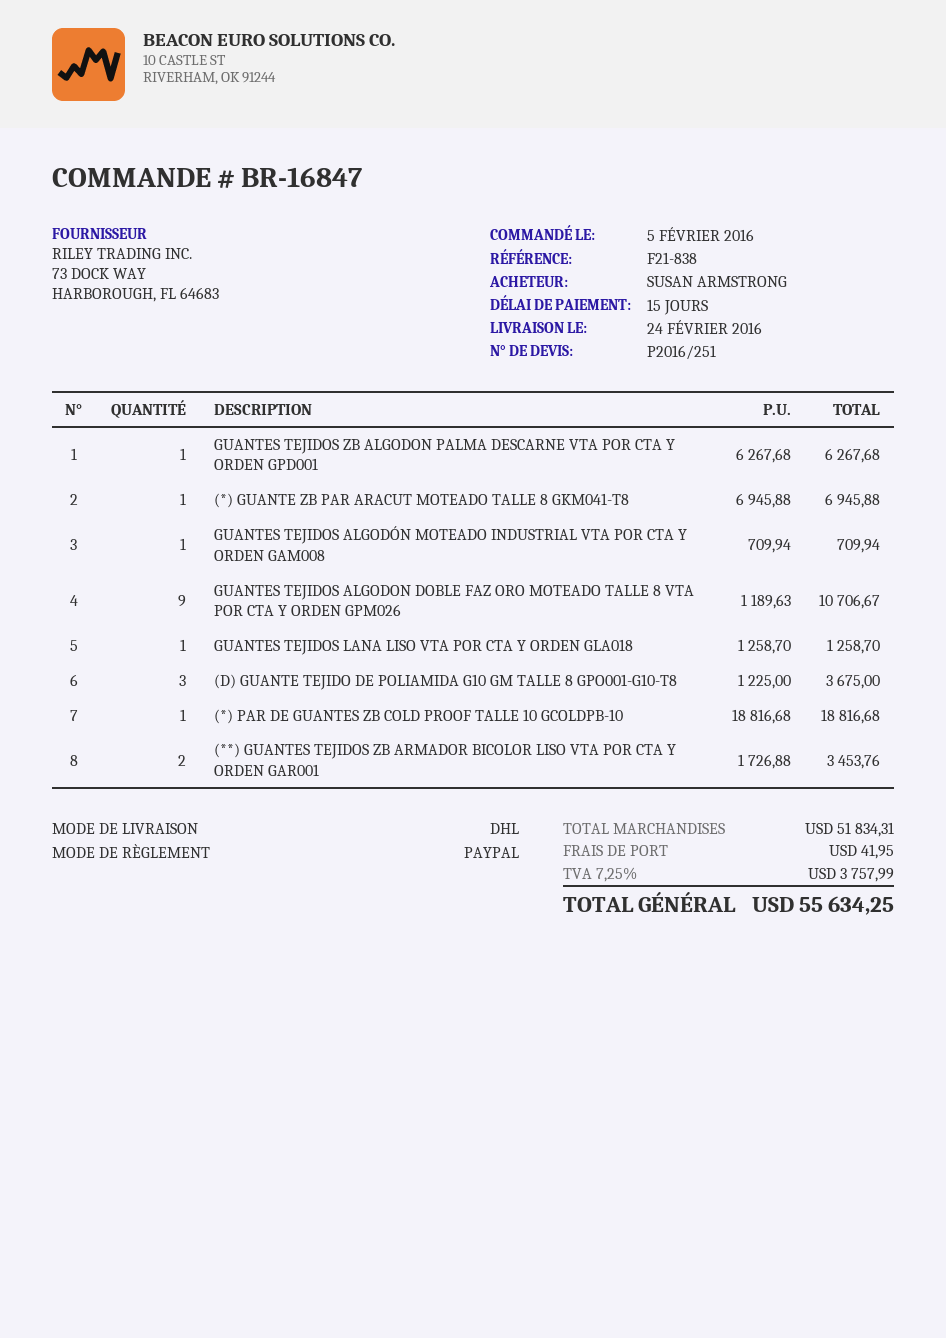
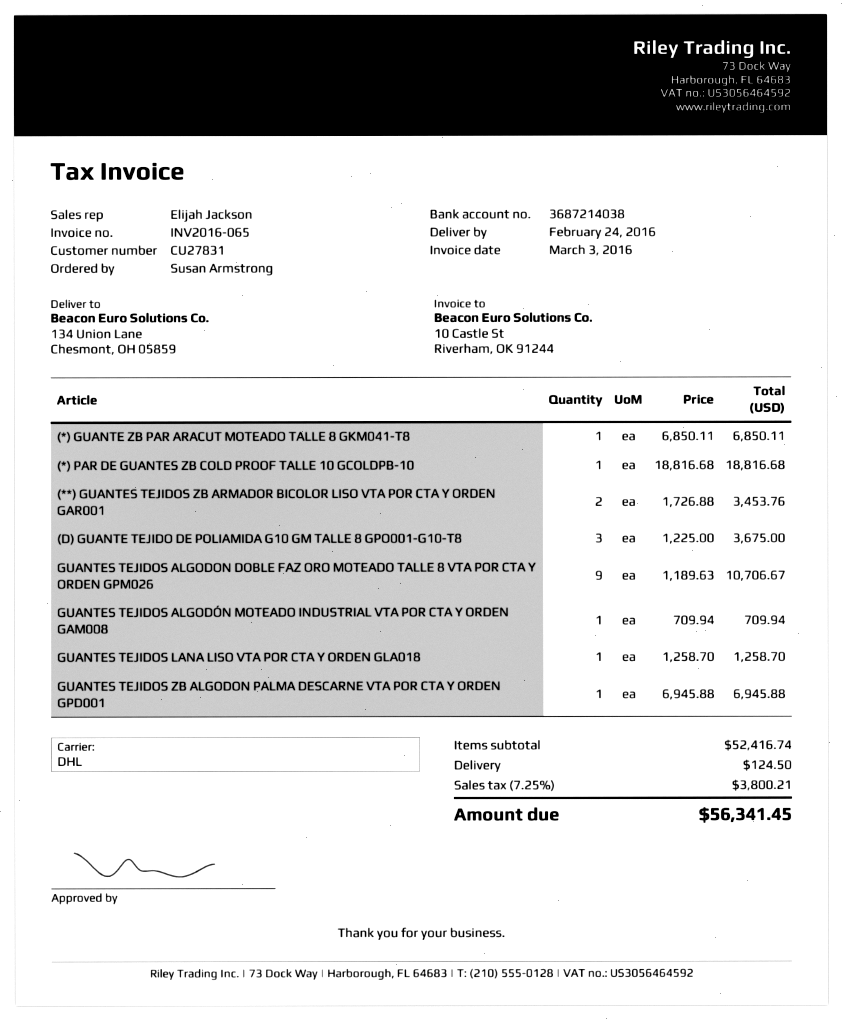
GUANTES TEJIDOS ZB ALGODON PALMA DESCARNE VTA POR CTA Y ORDEN GPD001: 1 x 6267.68 = 6267.68 -> 1 x 6945.88 = 6945.88
(*) GUANTE ZB PAR ARACUT MOTEADO TALLE 8 GKM041-T8: 1 x 6945.88 = 6945.88 -> 1 x 6850.11 = 6850.11
subtotal: 51834.31 -> 52416.74
shipping: 41.95 -> 124.50
tax: 7.25% = 3757.99 -> 7.25% = 3800.21
total: 55634.25 -> 56341.45

